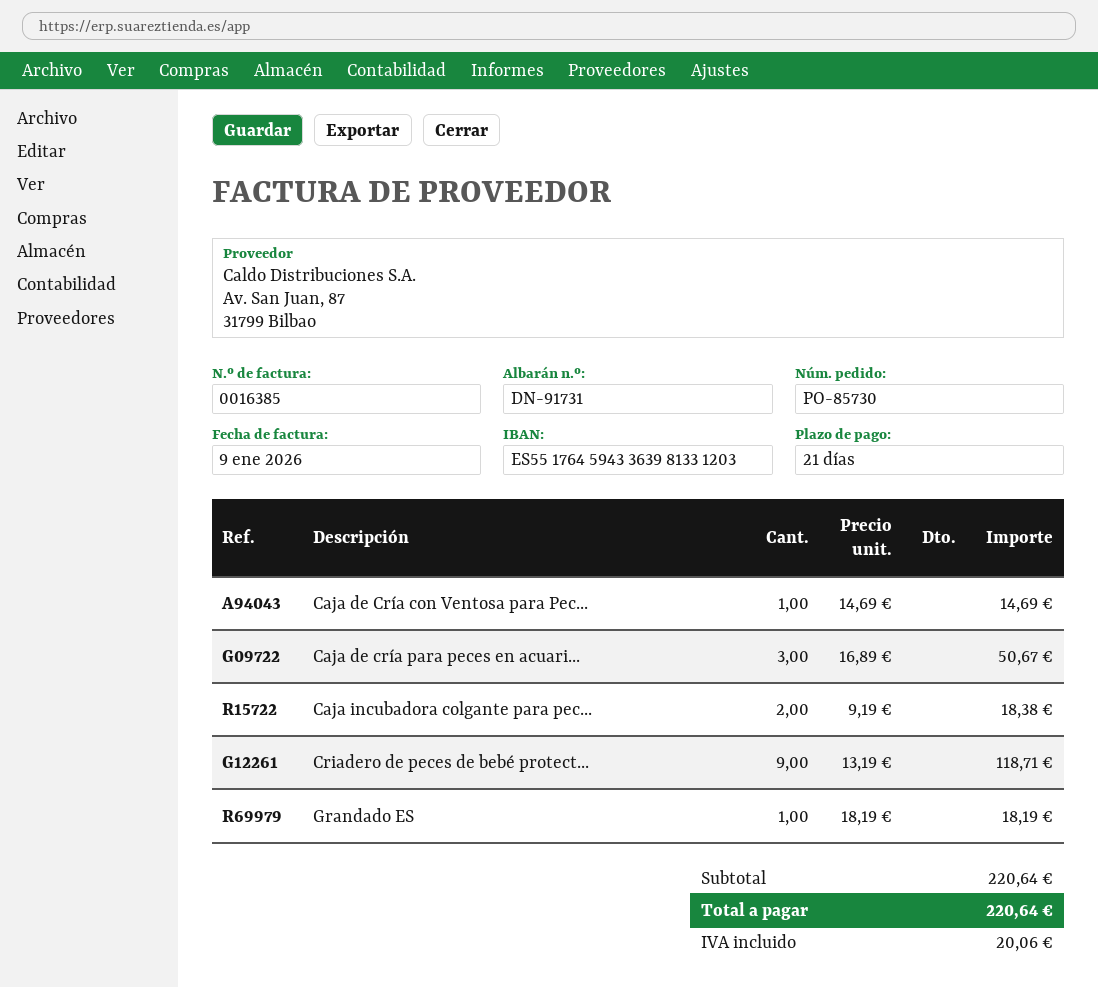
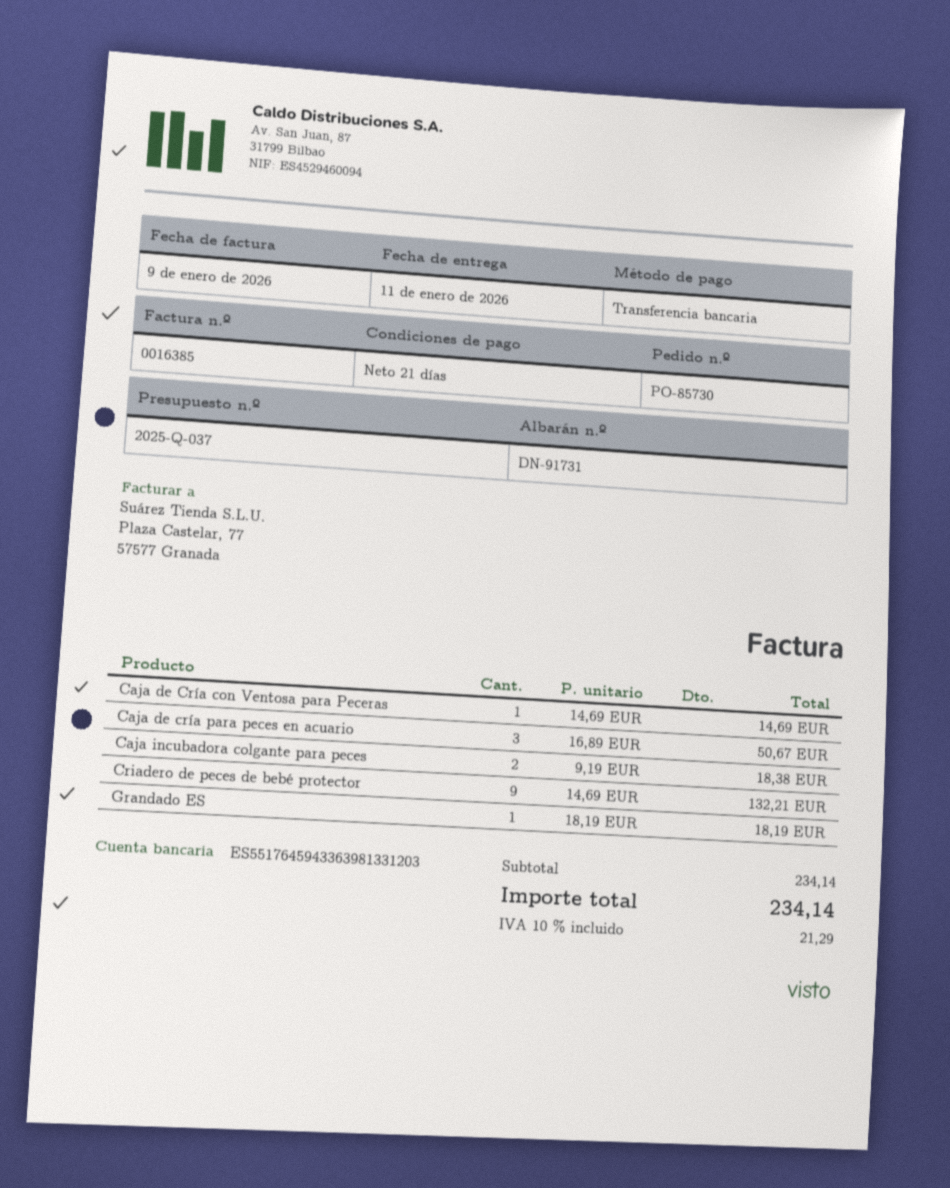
Criadero de peces de bebé protect...: 9 x 13.19 = 118.71 -> 9 x 14.69 = 132.21
subtotal: 220.64 -> 234.14
tax: 20.06 -> 21.29
total: 220.64 -> 234.14

